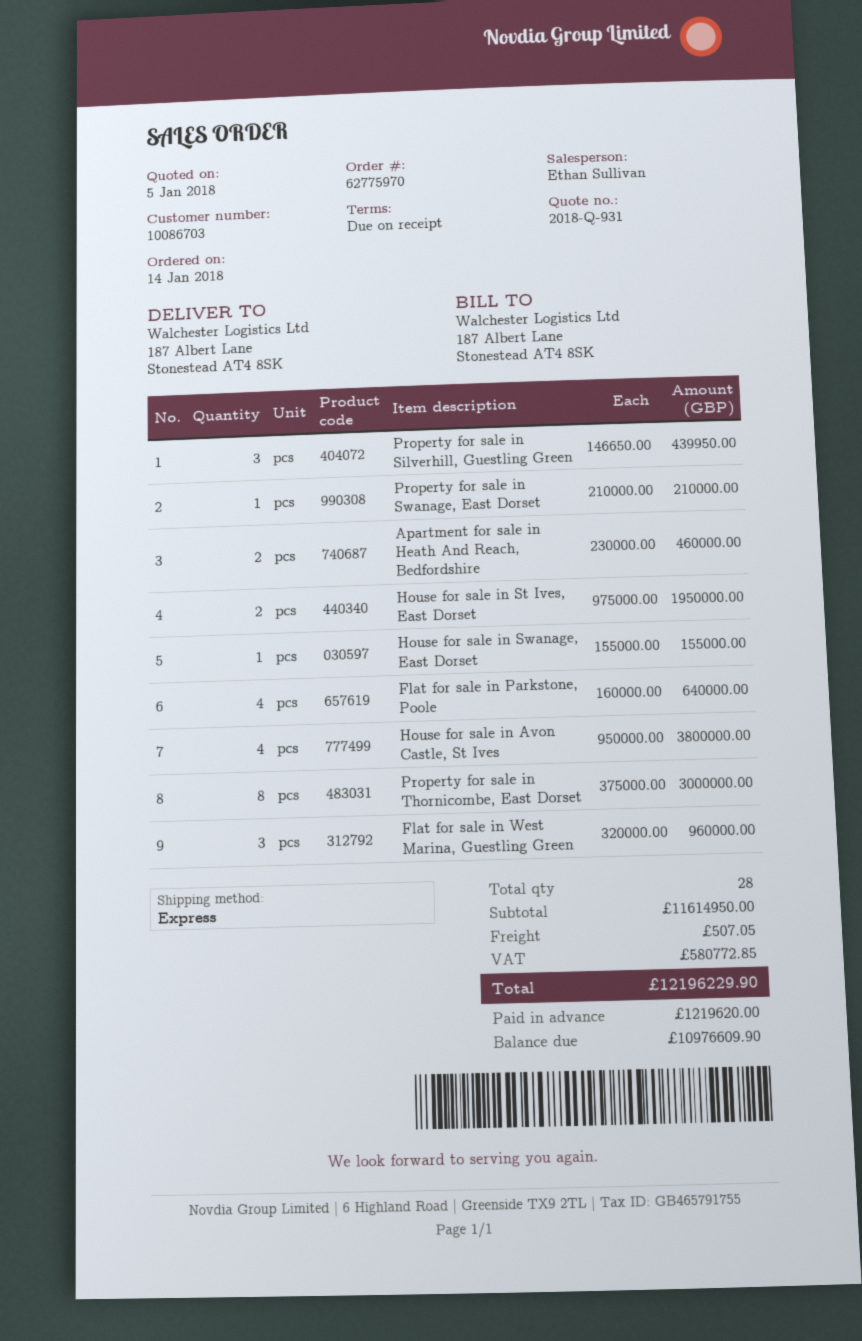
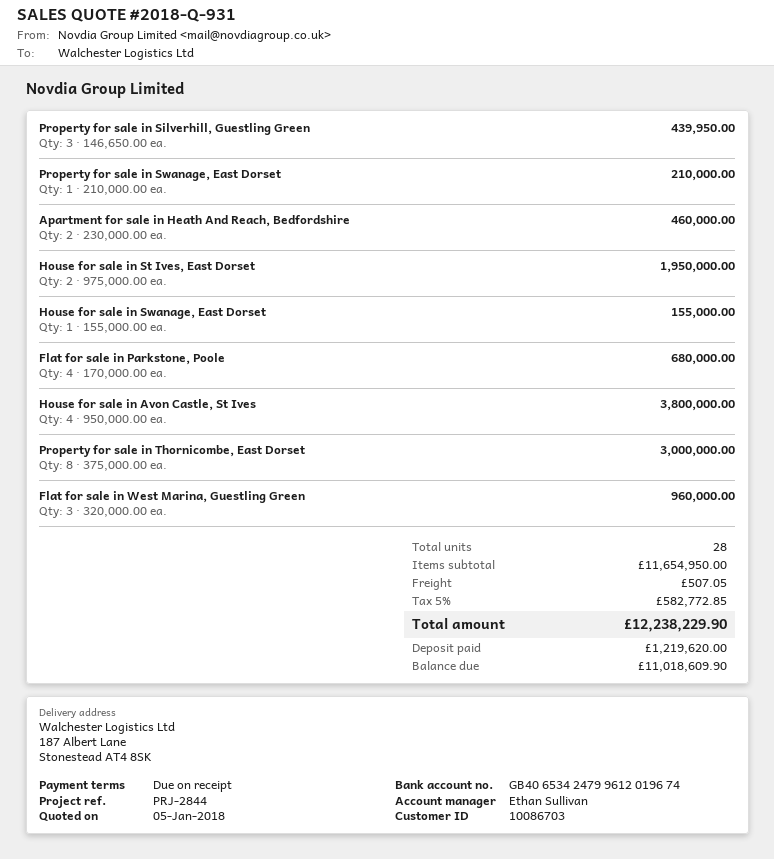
Flat for sale in Parkstone, Poole: 4 x 160000.00 = 640000.00 -> 4 x 170000.00 = 680000.00
subtotal: 11614950.00 -> 11654950.00
tax: 580772.85 -> 582772.85
total: 12196229.90 -> 12238229.90
balance: 10976609.90 -> 11018609.90

